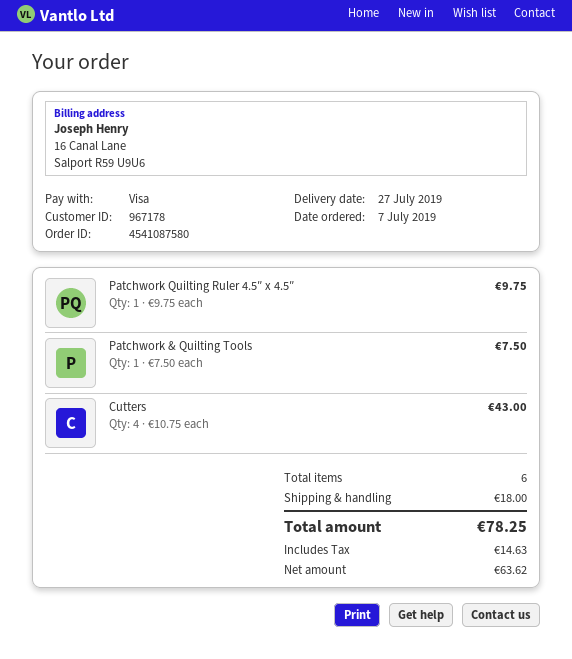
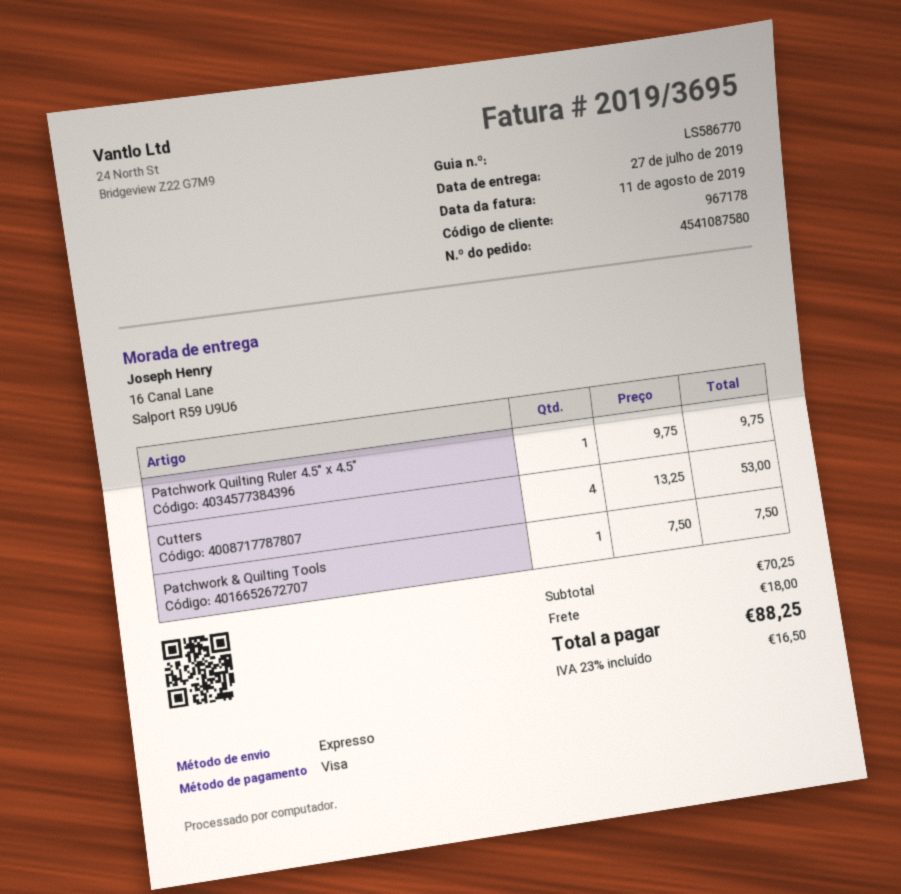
Cutters: 4 x 10.75 = 43.00 -> 4 x 13.25 = 53.00
tax: 14.63 -> 16.50
total: 78.25 -> 88.25

